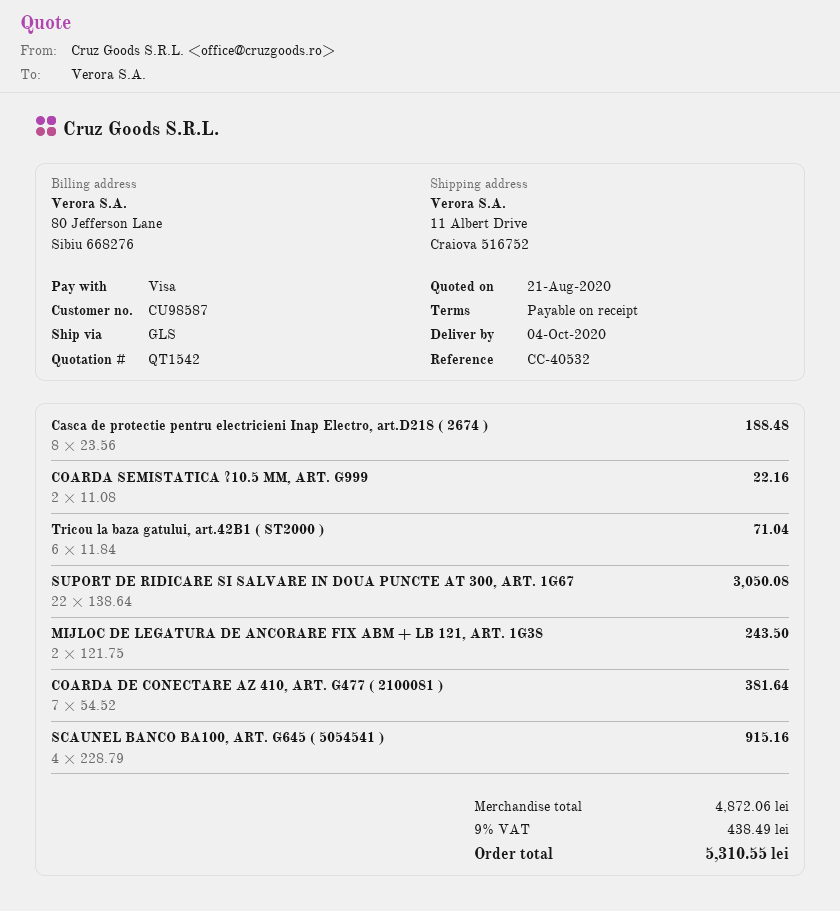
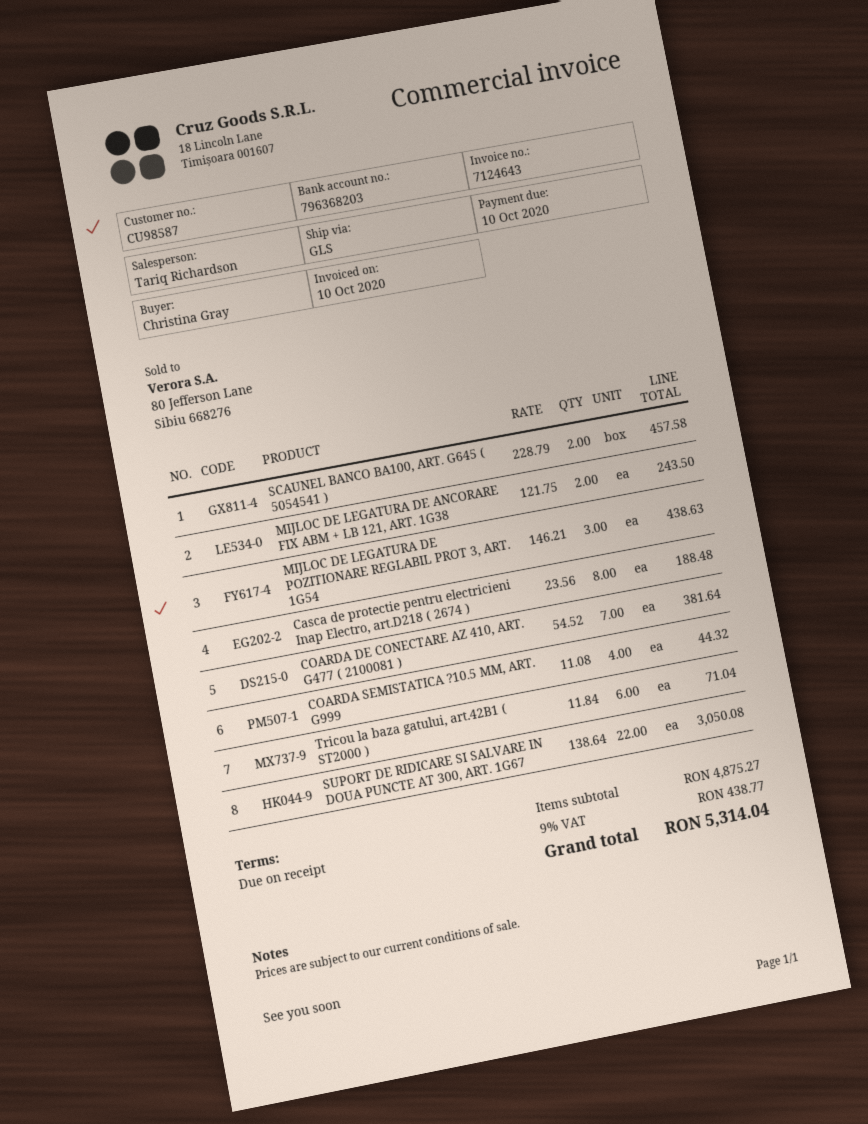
COARDA SEMISTATICA ?10.5 MM, ART. G999: 2 x 11.08 = 22.16 -> 4 x 11.08 = 44.32
SCAUNEL BANCO BA100, ART. G645 ( 5054541 ): 4 x 228.79 = 915.16 -> 2 x 228.79 = 457.58
MIJLOC DE LEGATURA DE POZITIONARE REGLABIL PROT 3, ART. 1G54: none -> 3 x 146.21 = 438.63
subtotal: 4872.06 -> 4875.27
tax: 9% = 438.49 -> 9% = 438.77
total: 5310.55 -> 5314.04

